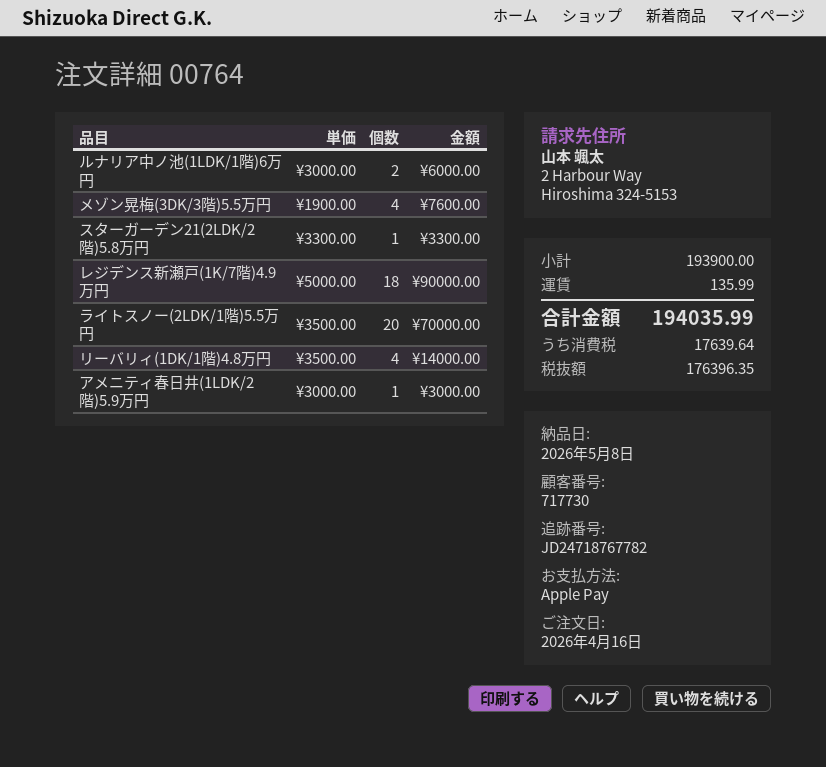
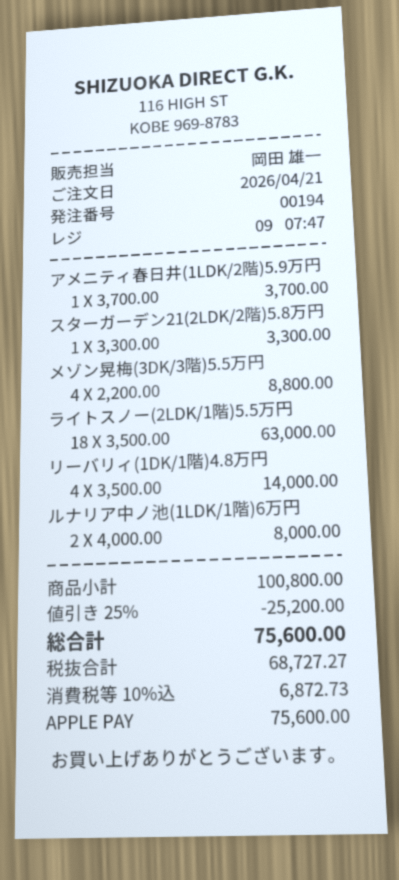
order number: 00764 -> 00194
order date: 2026-04-16 -> 2026-04-21
ルナリア中ノ池(1LDK/1階)6万円: 2 x 3000.00 = 6000.00 -> 2 x 4000.00 = 8000.00
メゾン晃梅(3DK/3階)5.5万円: 4 x 1900.00 = 7600.00 -> 4 x 2200.00 = 8800.00
レジデンス新瀬戸(1K/7階)4.9万円: 18 x 5000.00 = 90000.00 -> none
ライトスノー(2LDK/1階)5.5万円: 20 x 3500.00 = 70000.00 -> 18 x 3500.00 = 63000.00
アメニティ春日井(1LDK/2階)5.9万円: 1 x 3000.00 = 3000.00 -> 1 x 3700.00 = 3700.00
subtotal: 193900.00 -> 100800.00
discount: none -> 25% = 25200.00
shipping: 135.99 -> none
net: 176396.35 -> 68727.27
tax: 17639.64 -> 6872.73
total: 194035.99 -> 75600.00

